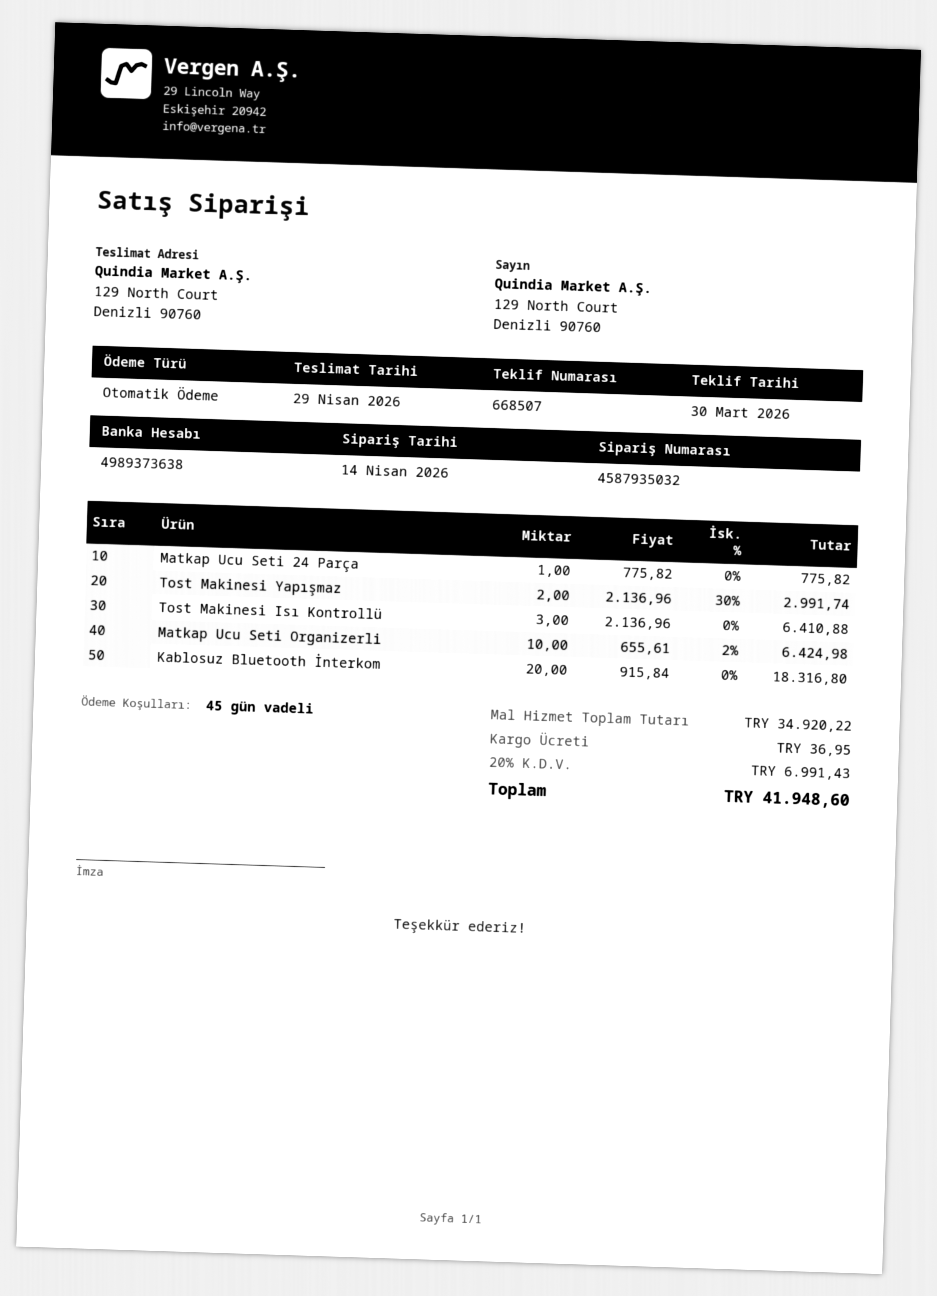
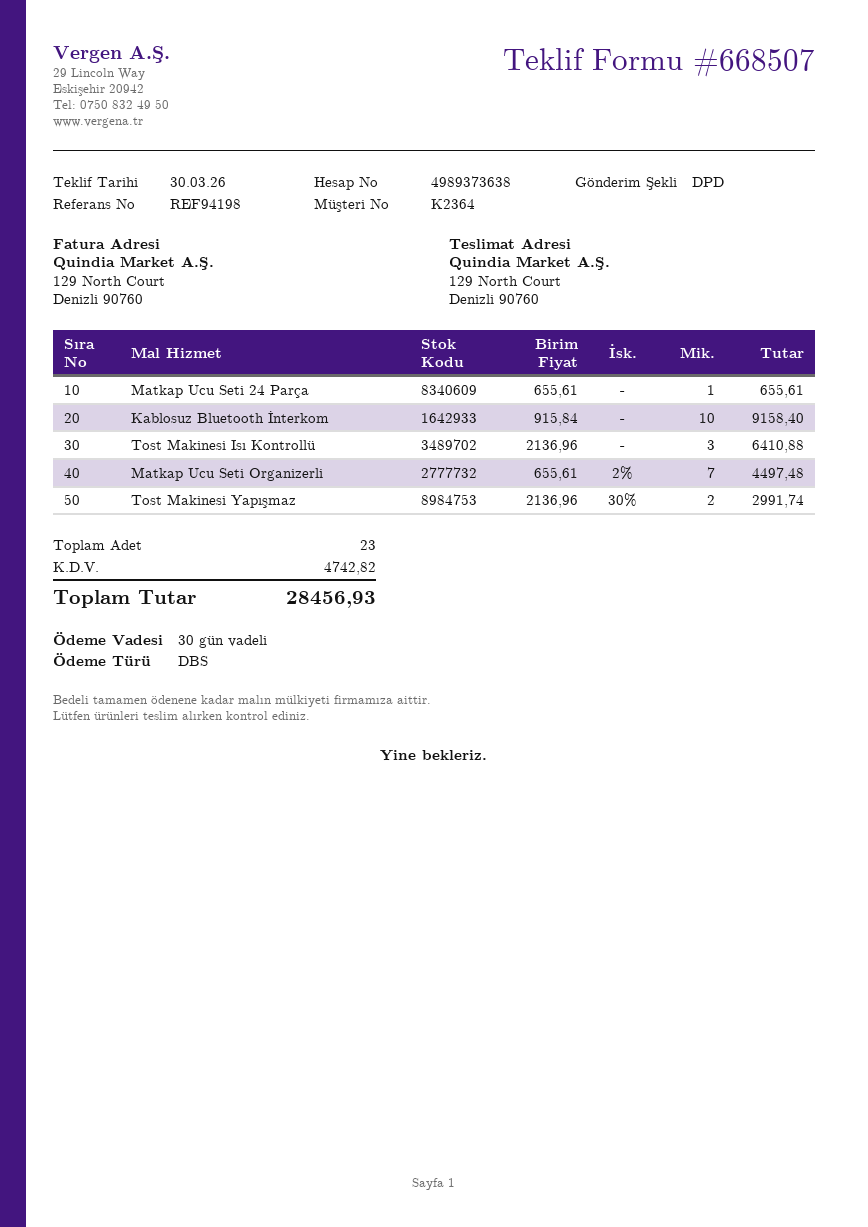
payment terms: 45 days -> 30 days
Matkap Ucu Seti 24 Parça: 1 x 775.82 = 775.82 -> 1 x 655.61 = 655.61
Matkap Ucu Seti Organizerli: 10 x 655.61 - 2% = 6424.98 -> 7 x 655.61 - 2% = 4497.48
Kablosuz Bluetooth İnterkom: 20 x 915.84 = 18316.80 -> 10 x 915.84 = 9158.40
shipping: 36.95 -> none
tax: 6991.43 -> 4742.82
total: 41948.60 -> 28456.93

